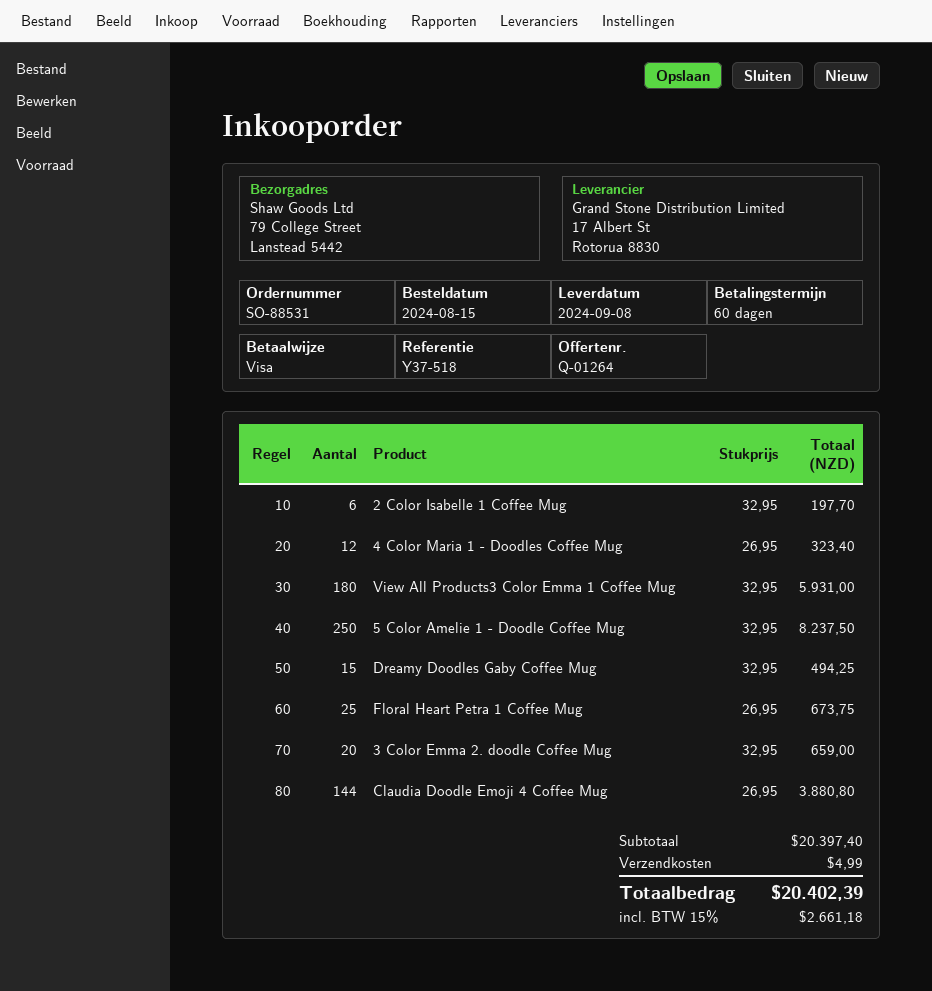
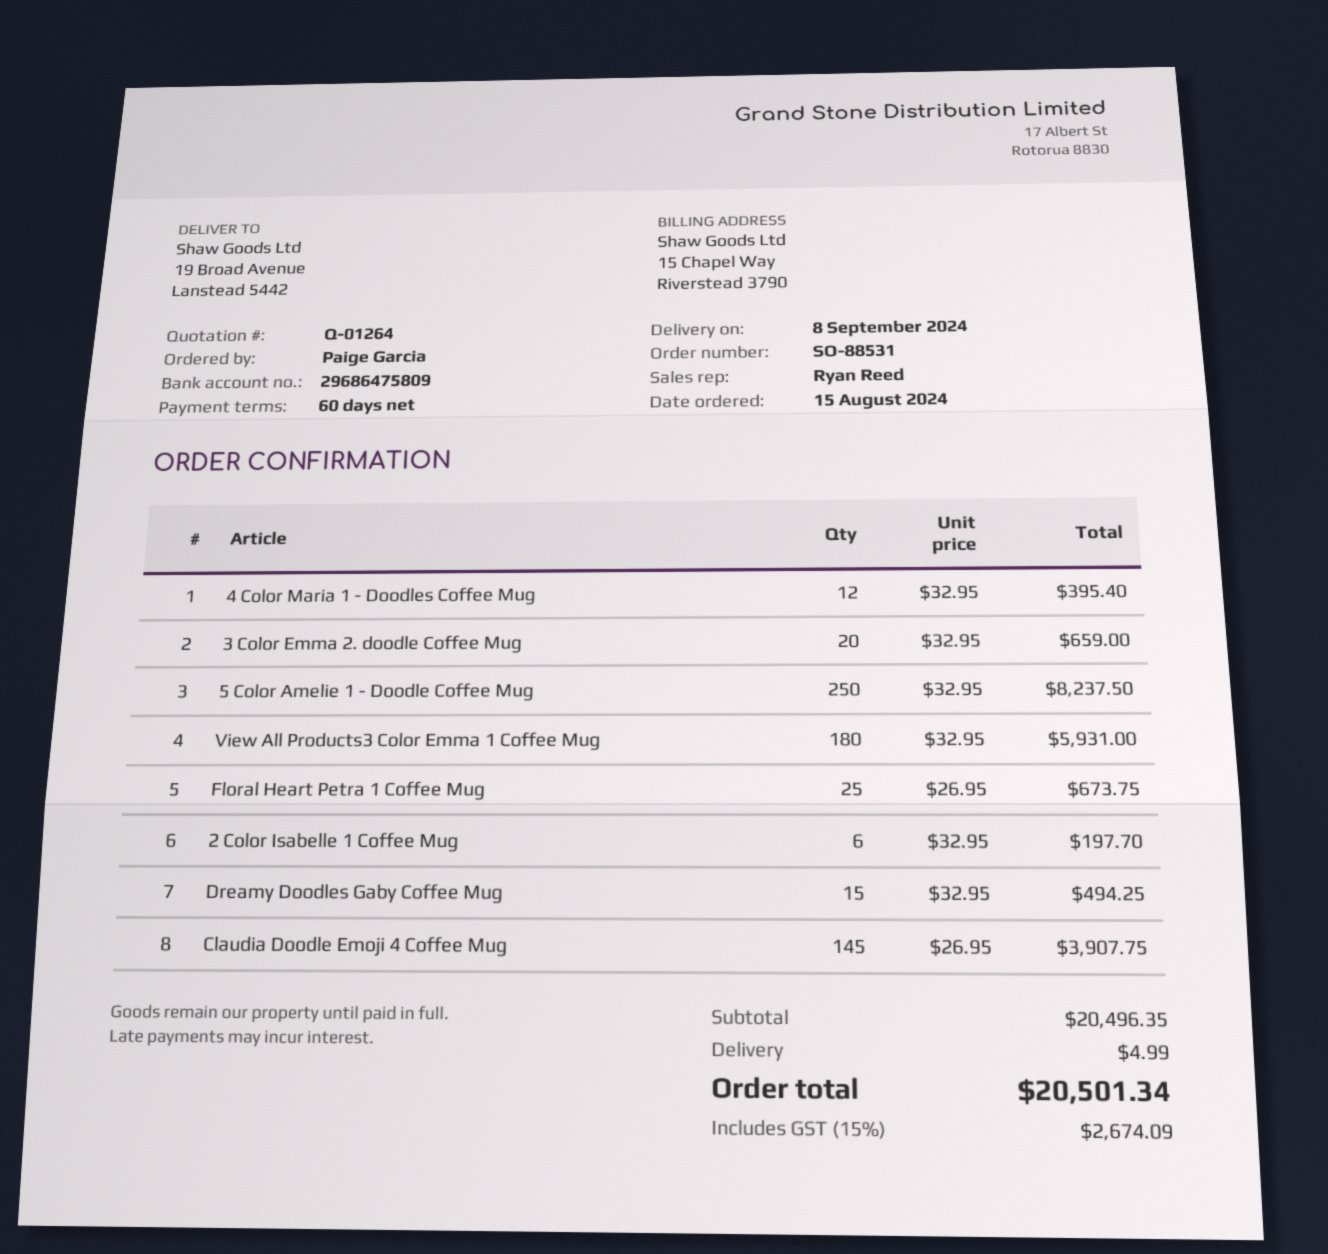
ship to: 79 College Street, Lanstead 5442 -> 19 Broad Avenue, Lanstead 5442
4 Color Maria 1 - Doodles Coffee Mug: 12 x 26.95 = 323.40 -> 12 x 32.95 = 395.40
Claudia Doodle Emoji 4 Coffee Mug: 144 x 26.95 = 3880.80 -> 145 x 26.95 = 3907.75
subtotal: 20397.40 -> 20496.35
tax: 15% = 2661.18 -> 15% = 2674.09
total: 20402.39 -> 20501.34

